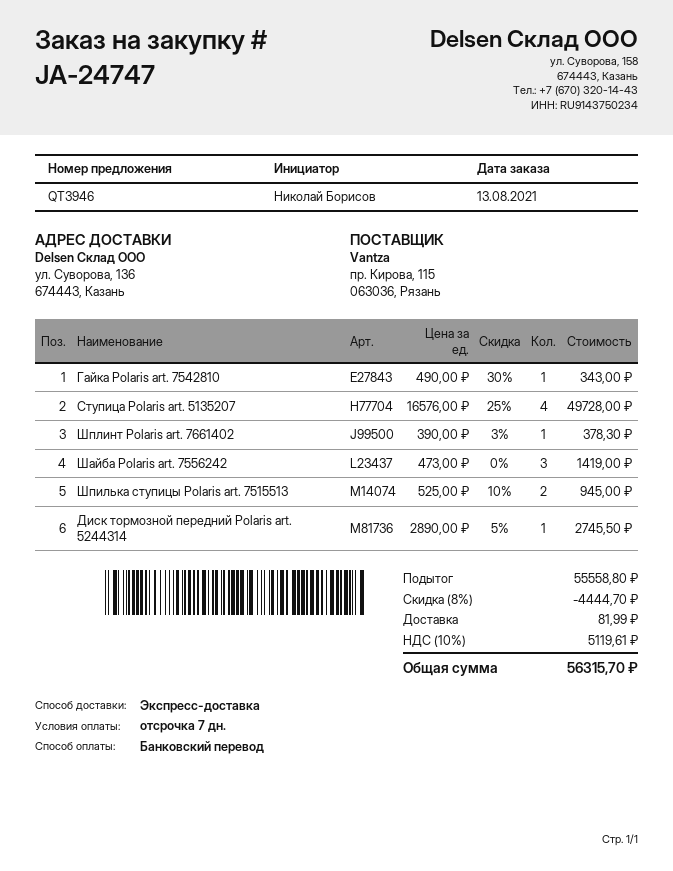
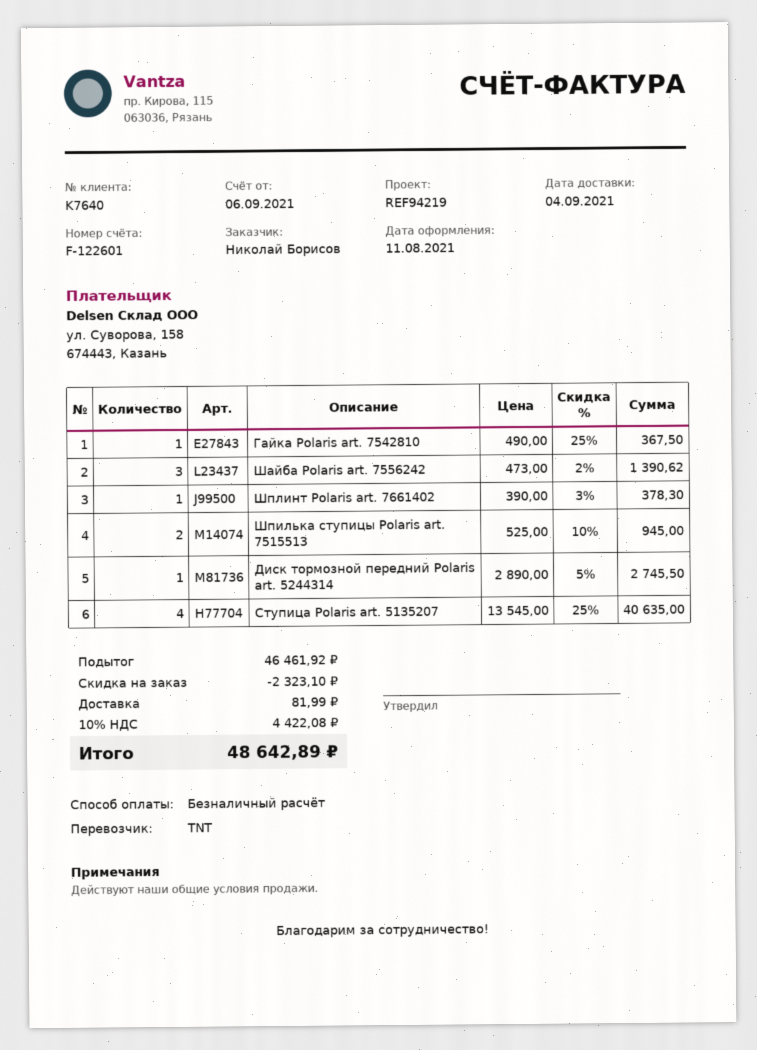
order date: 2021-08-13 -> 2021-08-11
shipping method: express -> TNT
Гайка Polaris art. 7542810: 1 x 490.00 - 30% = 343.00 -> 1 x 490.00 - 25% = 367.50
Ступица Polaris art. 5135207: 4 x 16576.00 - 25% = 49728.00 -> 4 x 13545.00 - 25% = 40635.00
Шайба Polaris art. 7556242: 3 x 473.00 = 1419.00 -> 3 x 473.00 - 2% = 1390.62
subtotal: 55558.80 -> 46461.92
discount: 4444.70 -> 2323.10
tax: 10% = 5119.61 -> 10% = 4422.08
total: 56315.70 -> 48642.89

